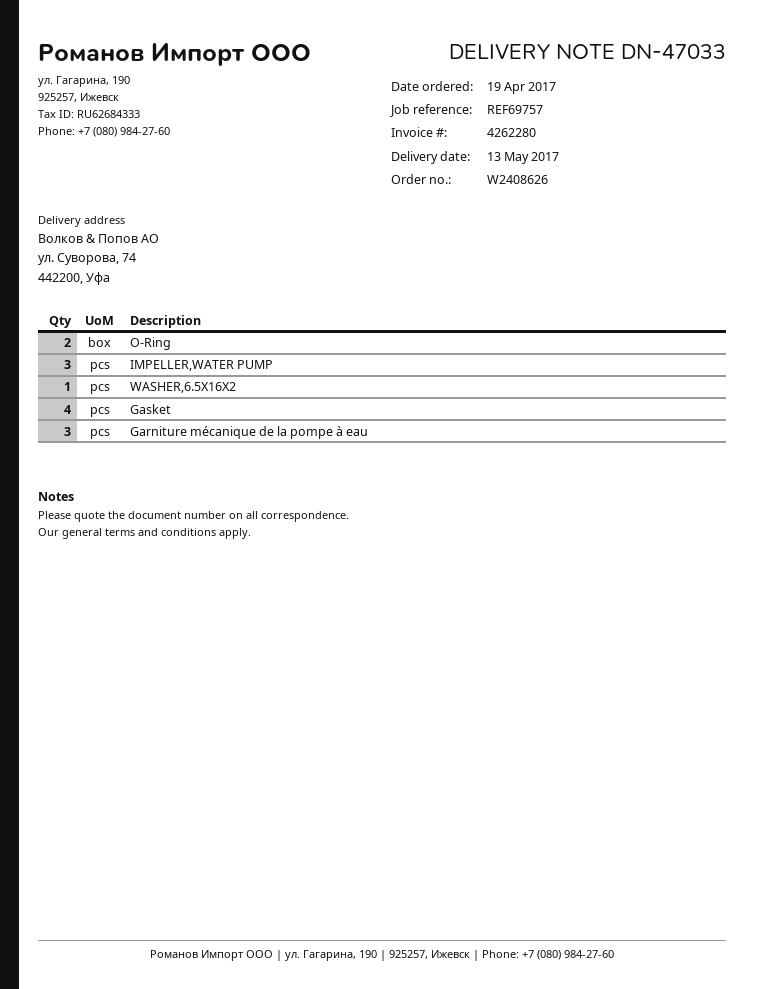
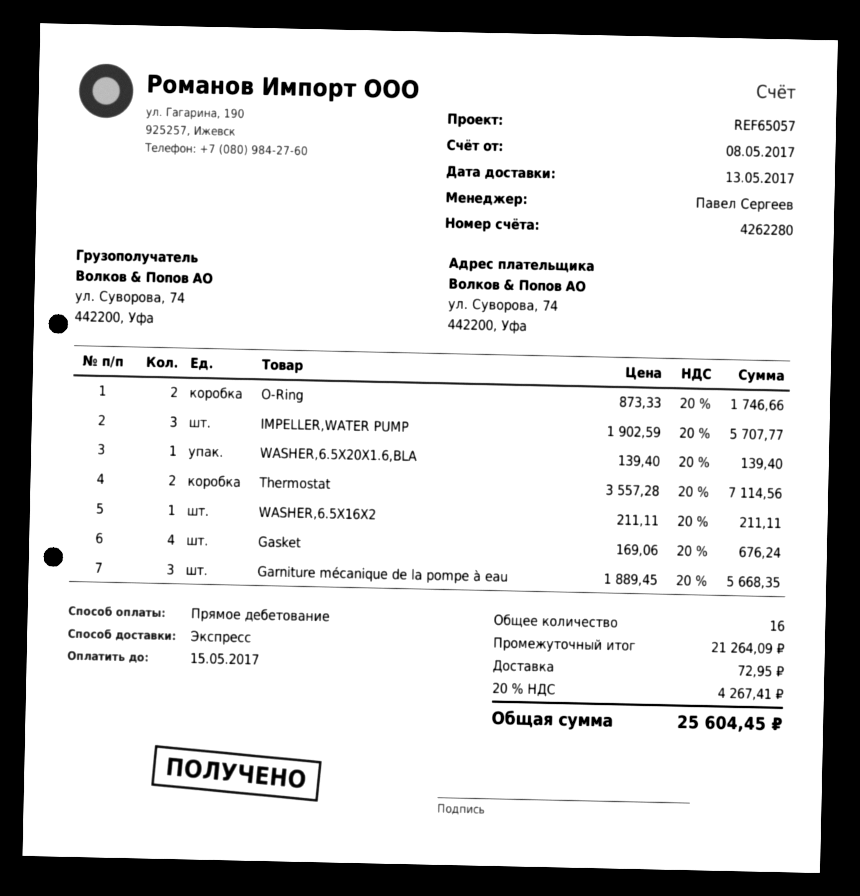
reference: REF69757 -> REF65057
WASHER,6.5X20X1.6,BLA: none -> 1
Thermostat: none -> 2

